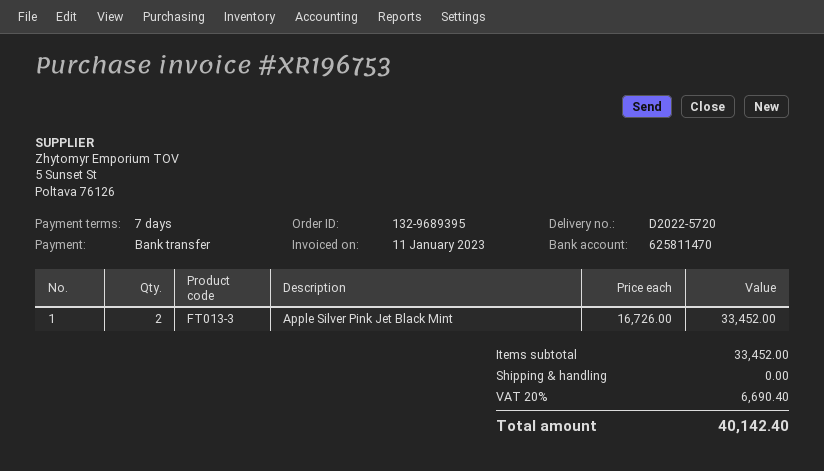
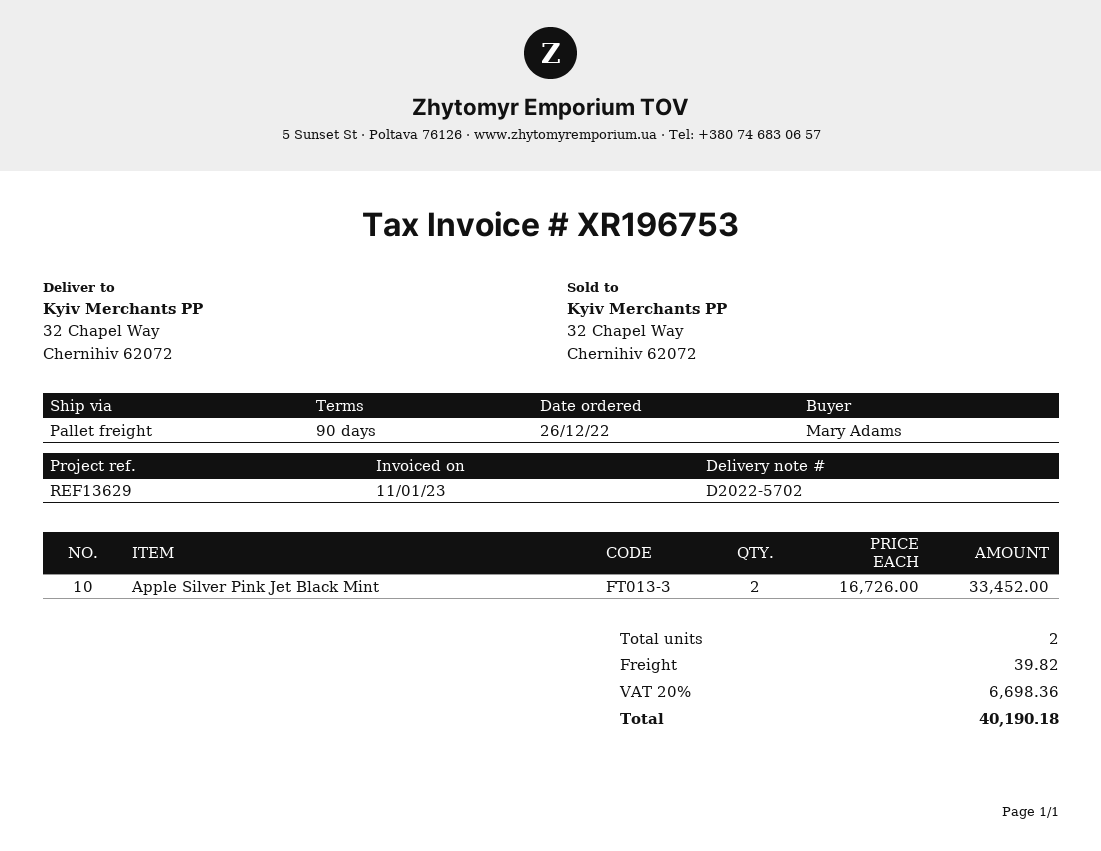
delivery note number: D2022-5720 -> D2022-5702
payment terms: 7 days -> 90 days
shipping: 0.00 -> 39.82
tax: 20% = 6690.40 -> 20% = 6698.36
total: 40142.40 -> 40190.18

